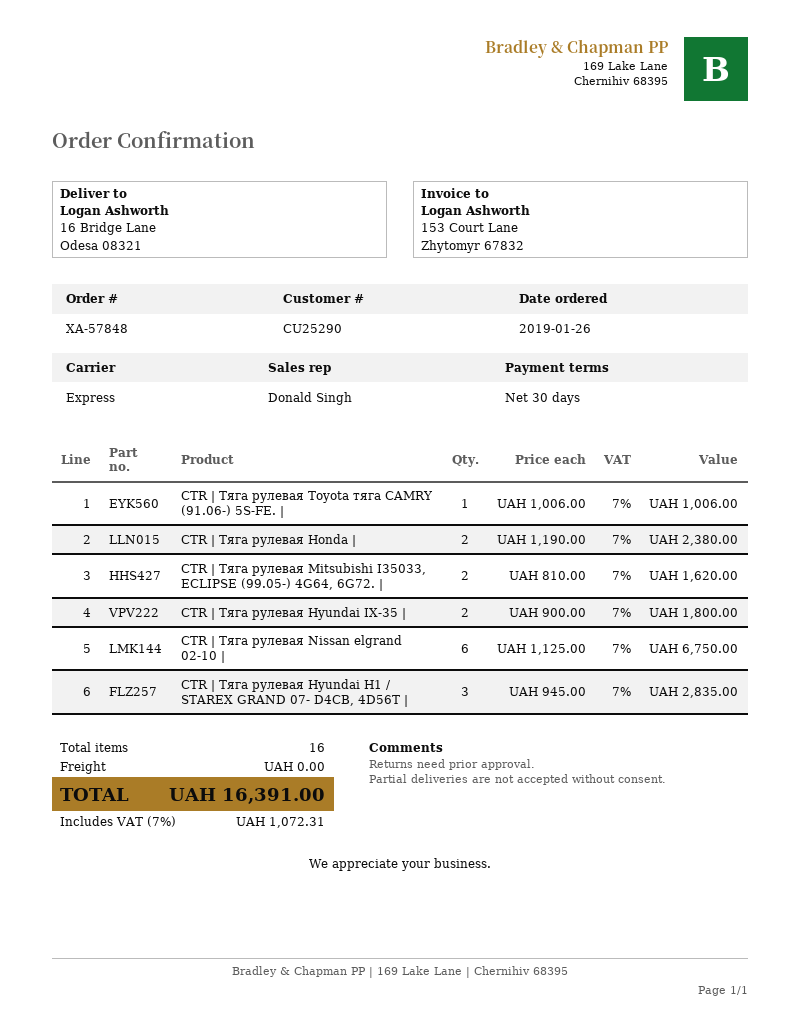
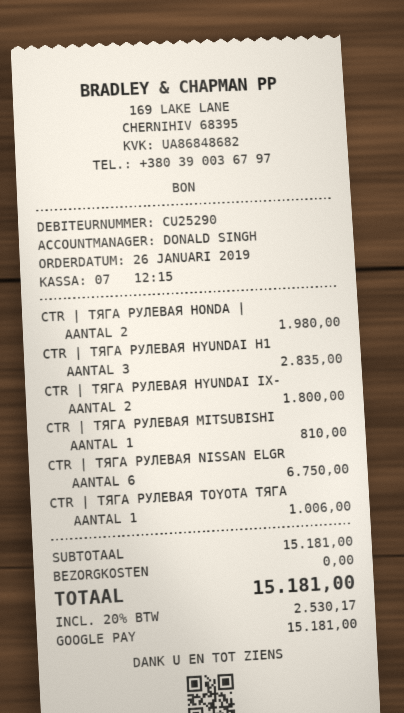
CTR | Тяга рулевая Honda |: 2 for 2380.00 -> 2 for 1980.00
CTR | Тяга рулевая Mitsubishi I35033, ECLIPSE (99.05-) 4G64, 6G72. |: 2 for 1620.00 -> 1 for 810.00
tax: 7% = 1072.31 -> 20% = 2530.17
total: 16391.00 -> 15181.00

